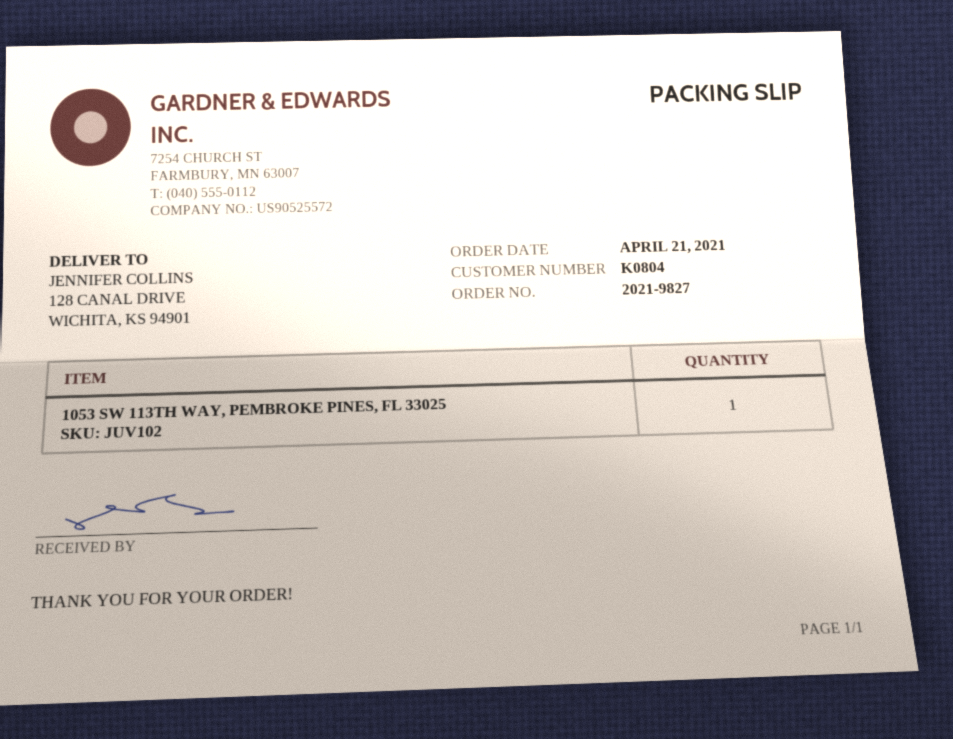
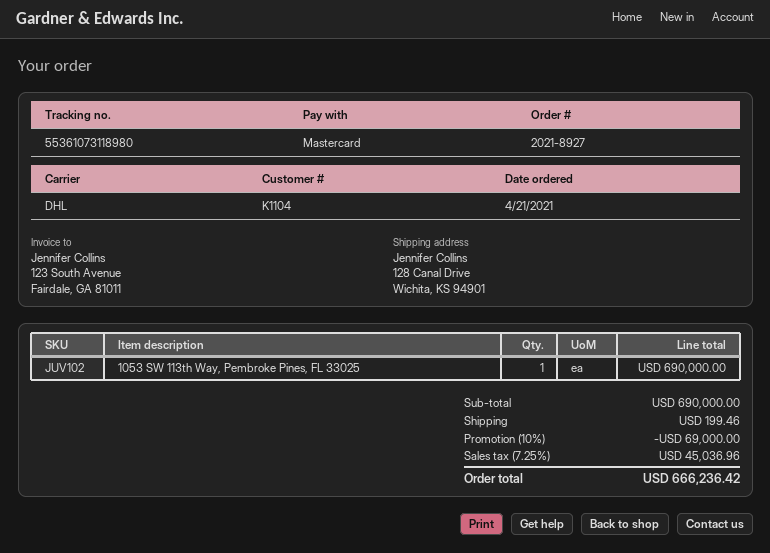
order number: 2021-9827 -> 2021-8927
customer number: K0804 -> K1104

